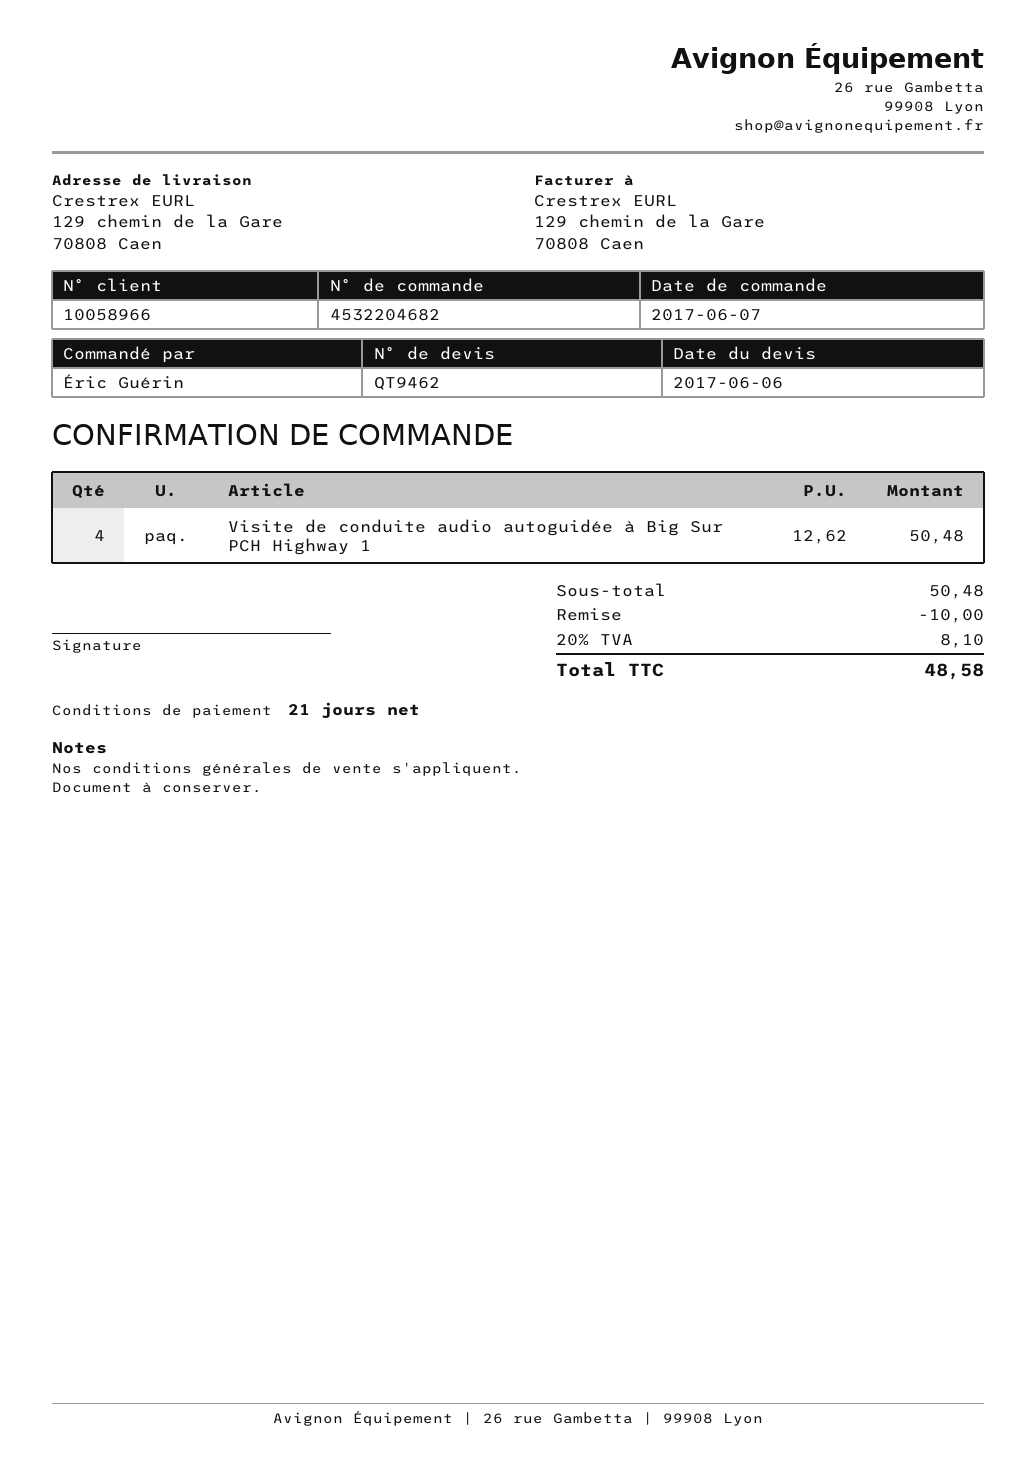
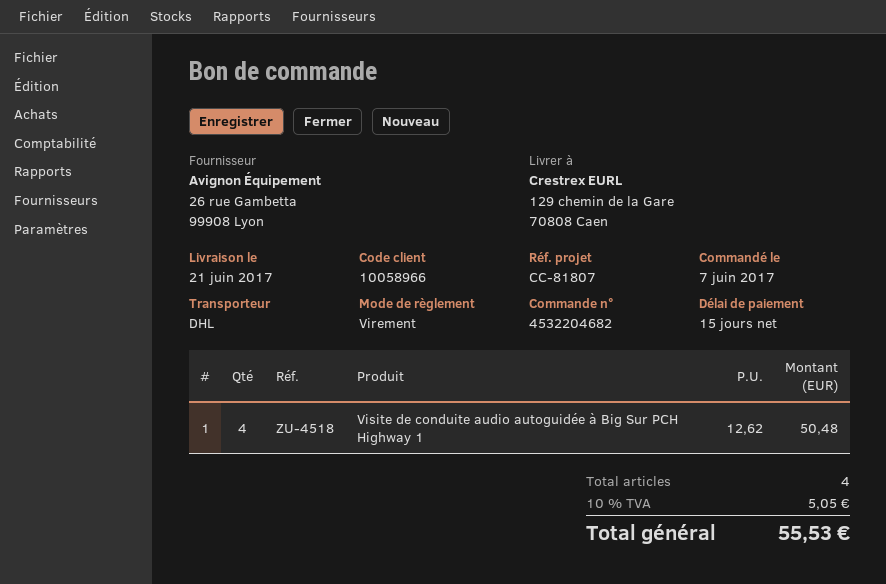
payment terms: 21 days -> 15 days
discount: 10.00 -> none
tax: 20% = 8.10 -> 10% = 5.05
total: 48.58 -> 55.53

